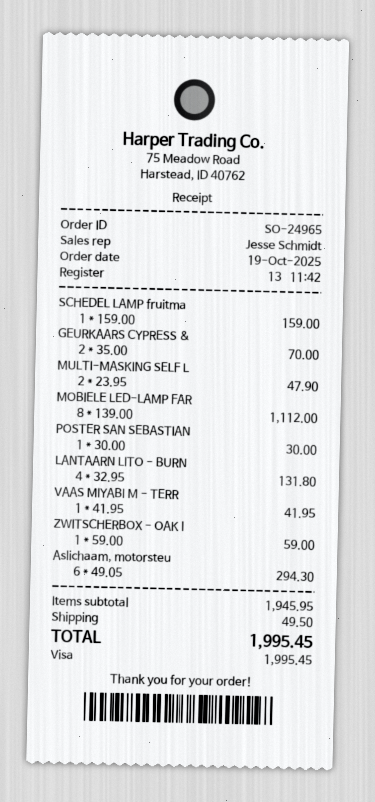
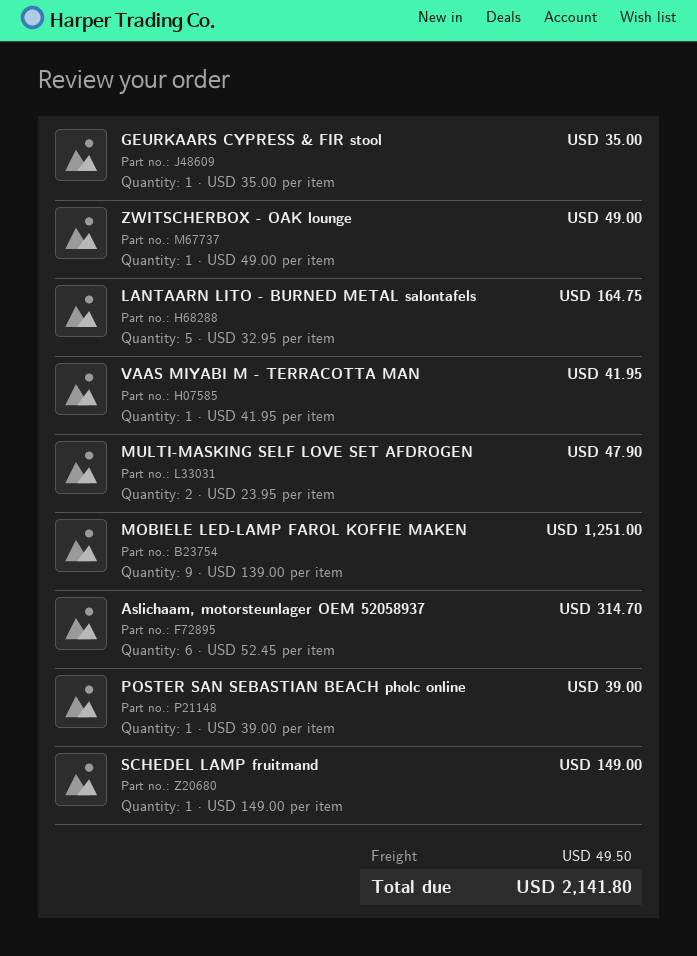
SCHEDEL LAMP fruitma: 1 x 159.00 = 159.00 -> 1 x 149.00 = 149.00
GEURKAARS CYPRESS &: 2 x 35.00 = 70.00 -> 1 x 35.00 = 35.00
MOBIELE LED-LAMP FAR: 8 x 139.00 = 1112.00 -> 9 x 139.00 = 1251.00
POSTER SAN SEBASTIAN: 1 x 30.00 = 30.00 -> 1 x 39.00 = 39.00
LANTAARN LITO - BURN: 4 x 32.95 = 131.80 -> 5 x 32.95 = 164.75
ZWITSCHERBOX - OAK l: 1 x 59.00 = 59.00 -> 1 x 49.00 = 49.00
Aslichaam, motorsteu: 6 x 49.05 = 294.30 -> 6 x 52.45 = 314.70
total: 1995.45 -> 2141.80

